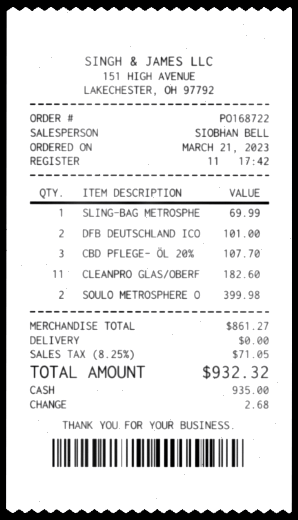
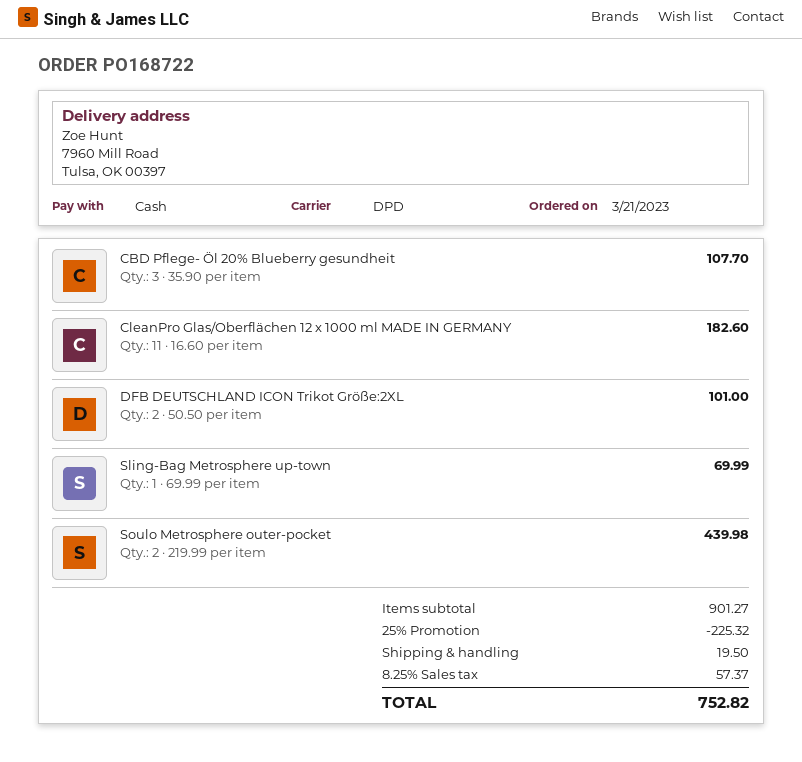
SOULO METROSPHERE O: 2 for 399.98 -> 2 for 439.98
subtotal: 861.27 -> 901.27
discount: none -> 25% = 225.32
shipping: 0.00 -> 19.50
tax: 8.25% = 71.05 -> 8.25% = 57.37
total: 932.32 -> 752.82

